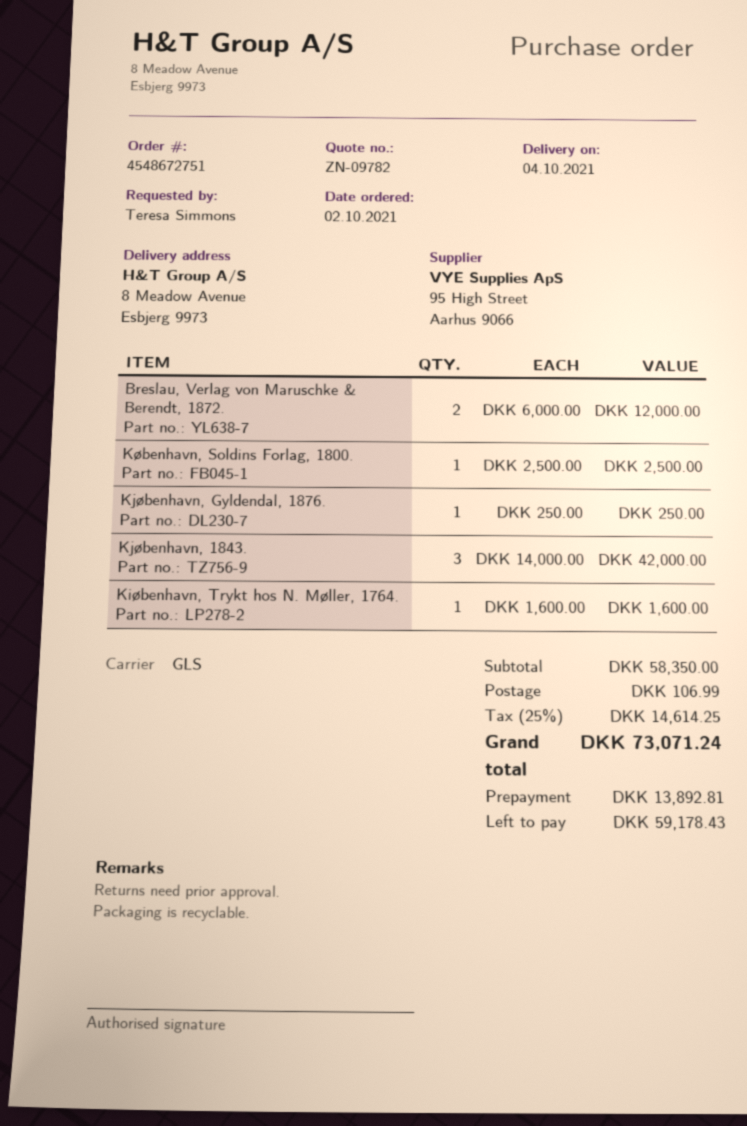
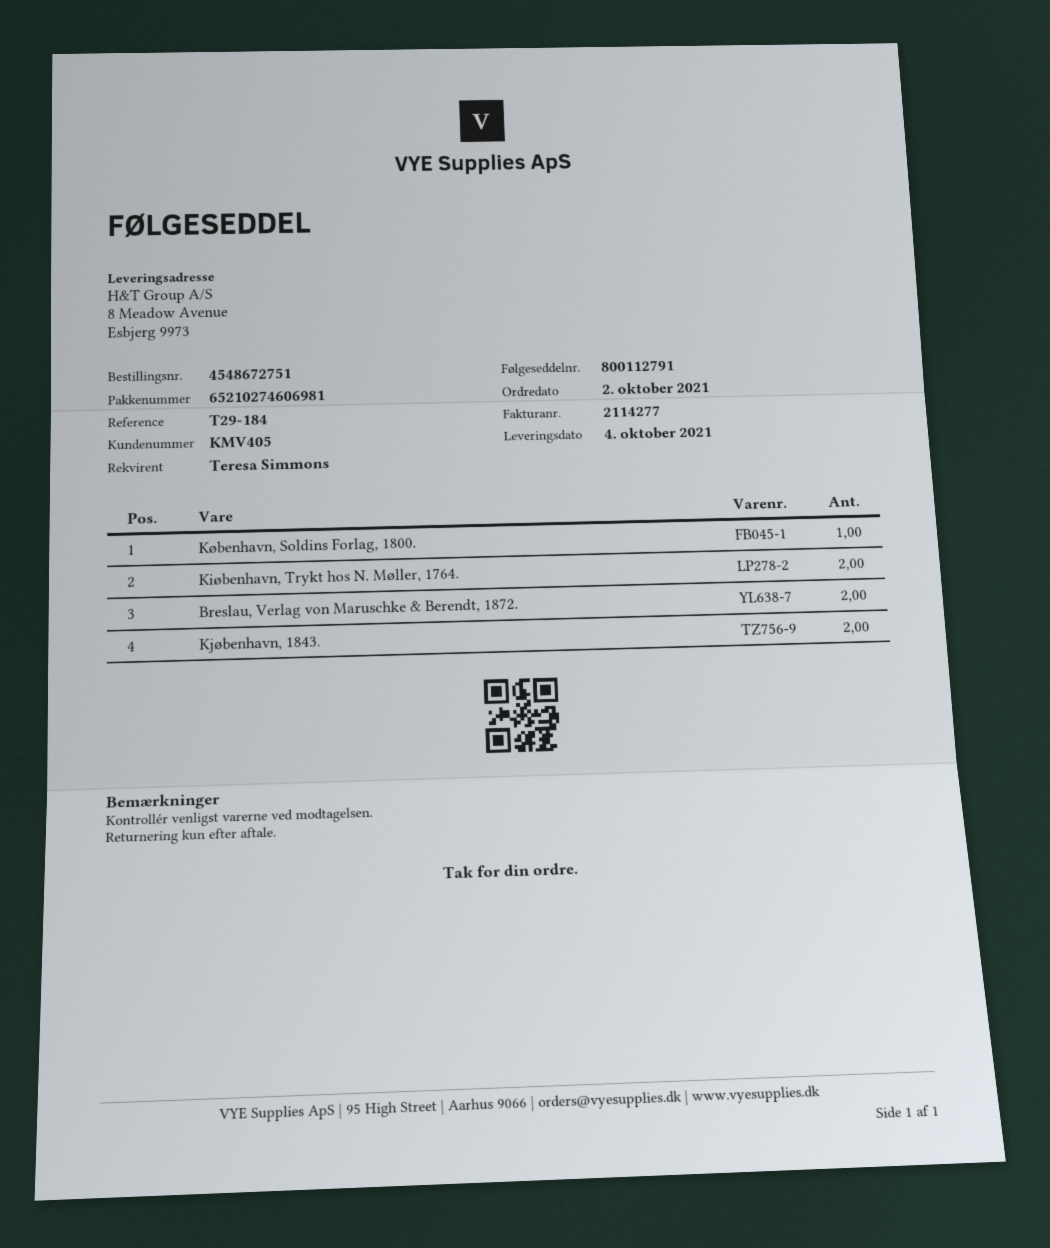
Kjøbenhavn, Gyldendal, 1876.: 1 -> none
Kjøbenhavn, 1843.: 3 -> 2
Kiøbenhavn, Trykt hos N. Møller, 1764.: 1 -> 2

